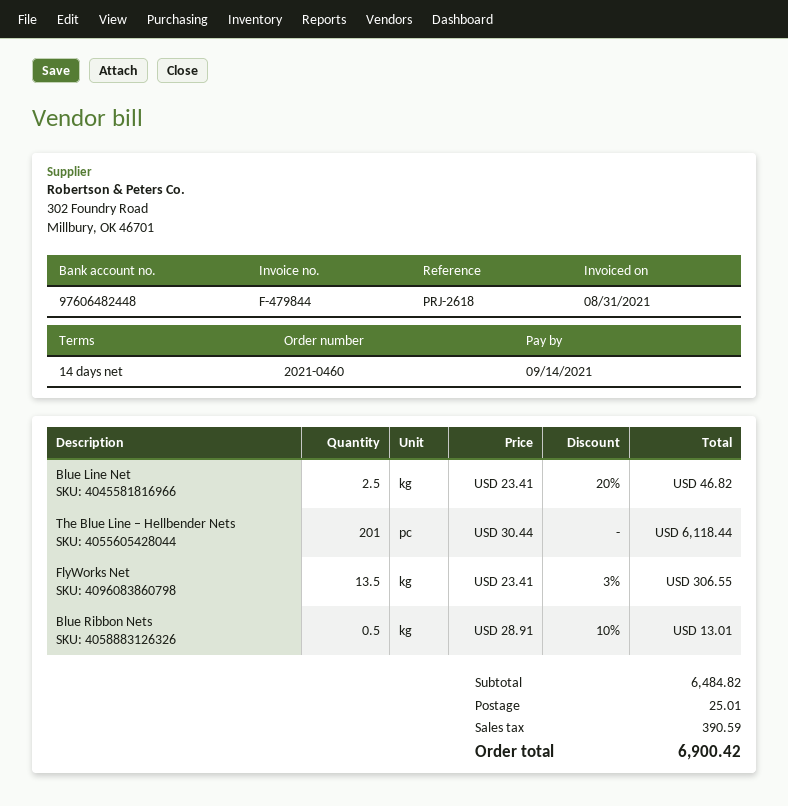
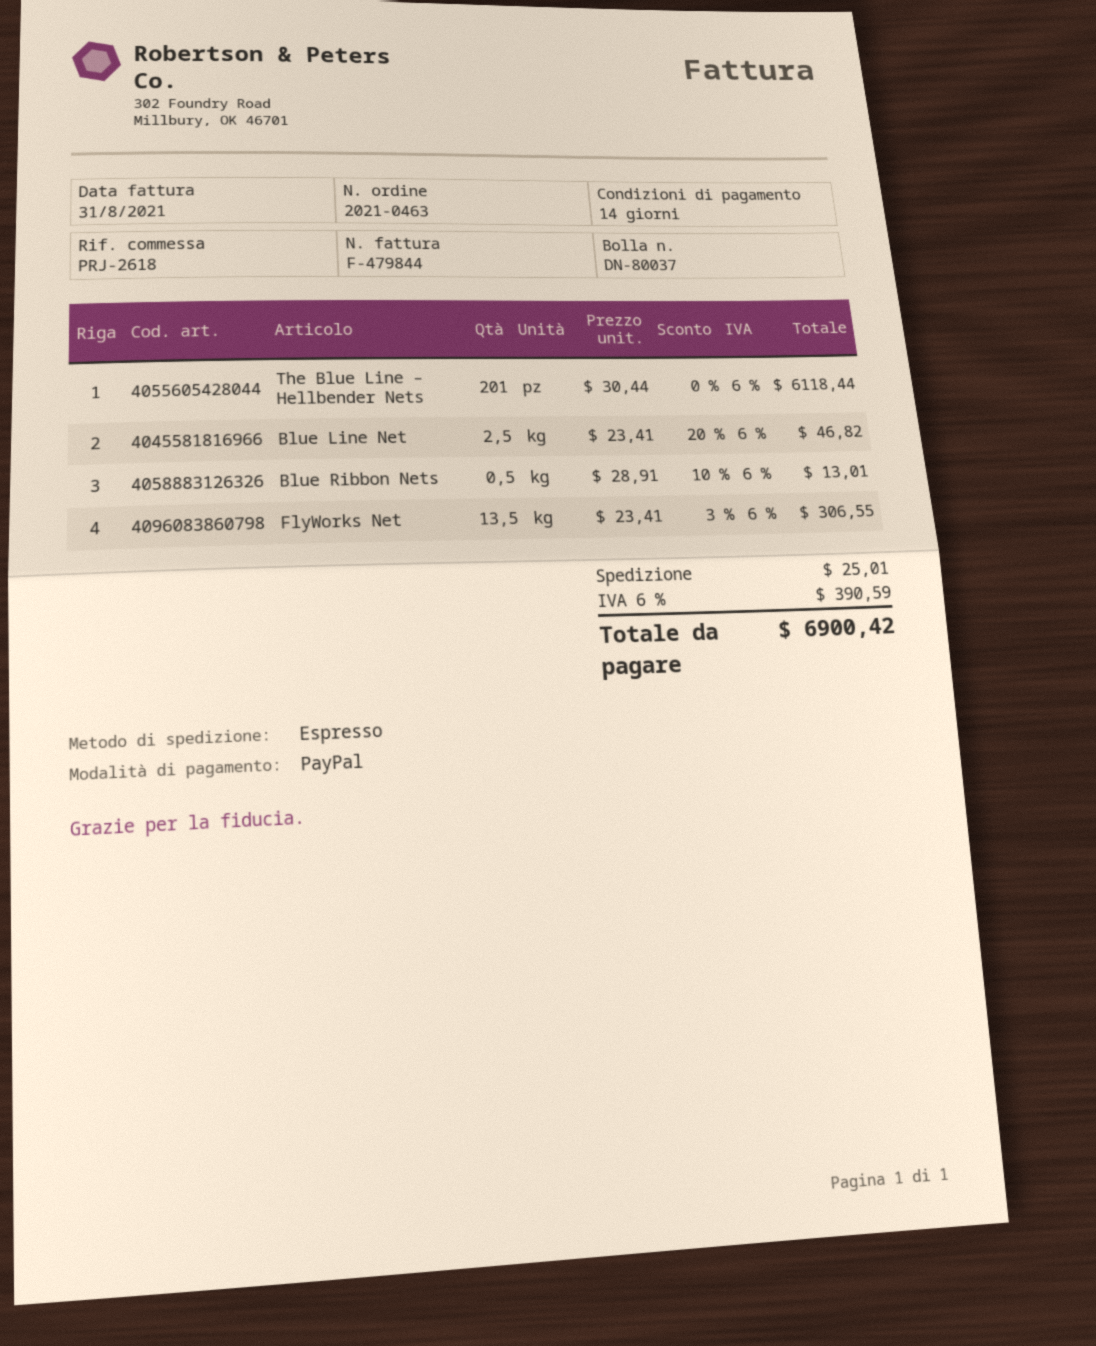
order number: 2021-0460 -> 2021-0463

